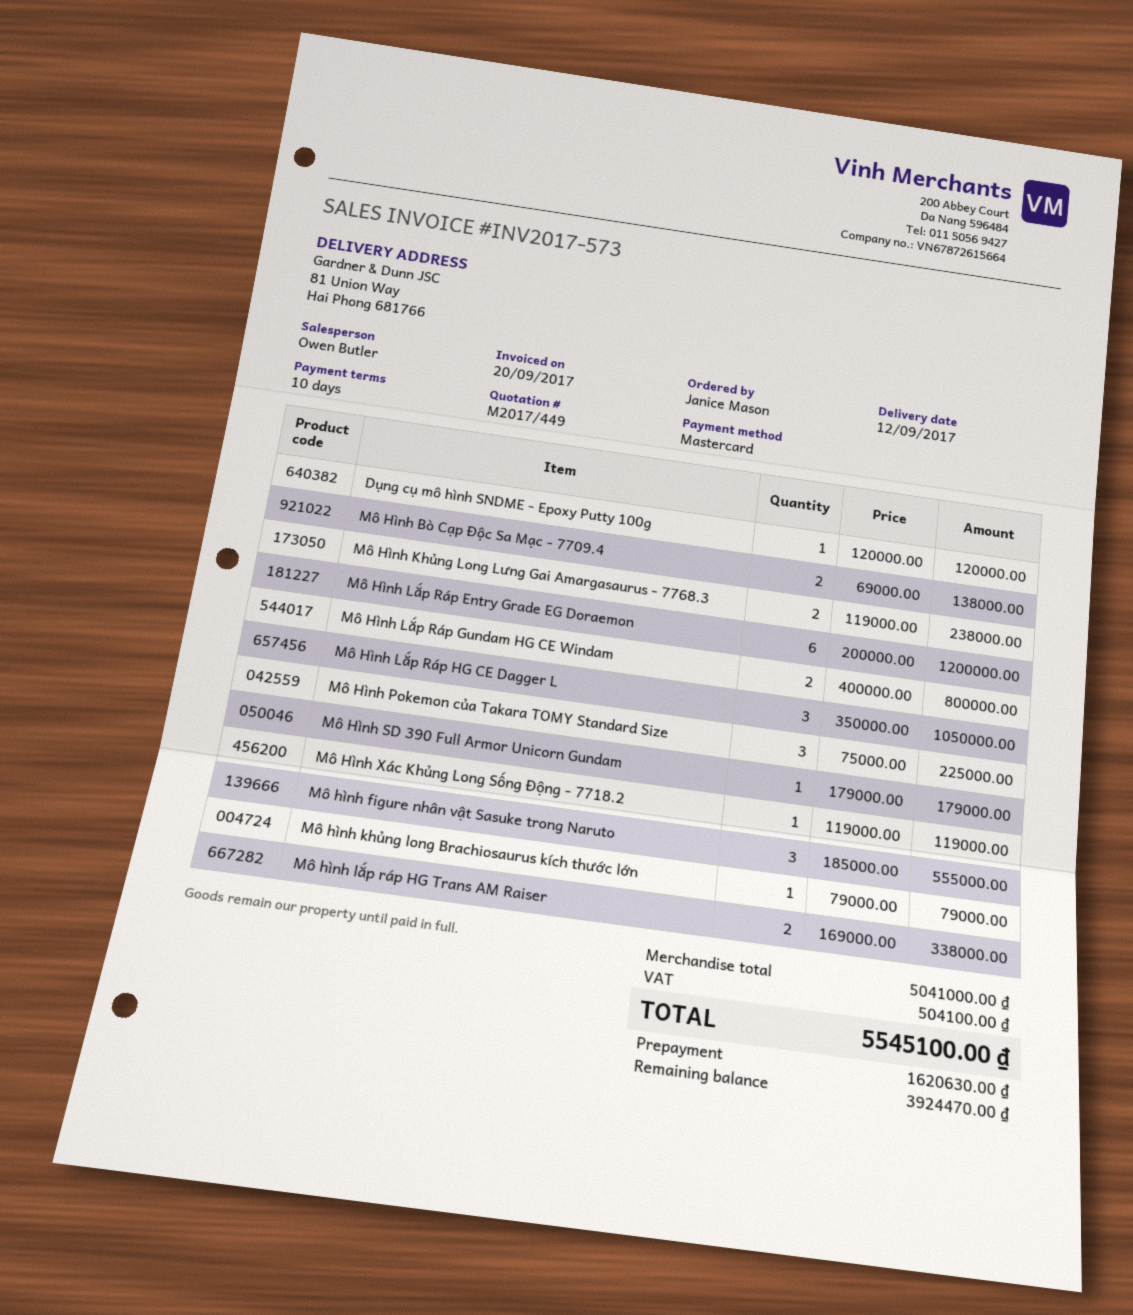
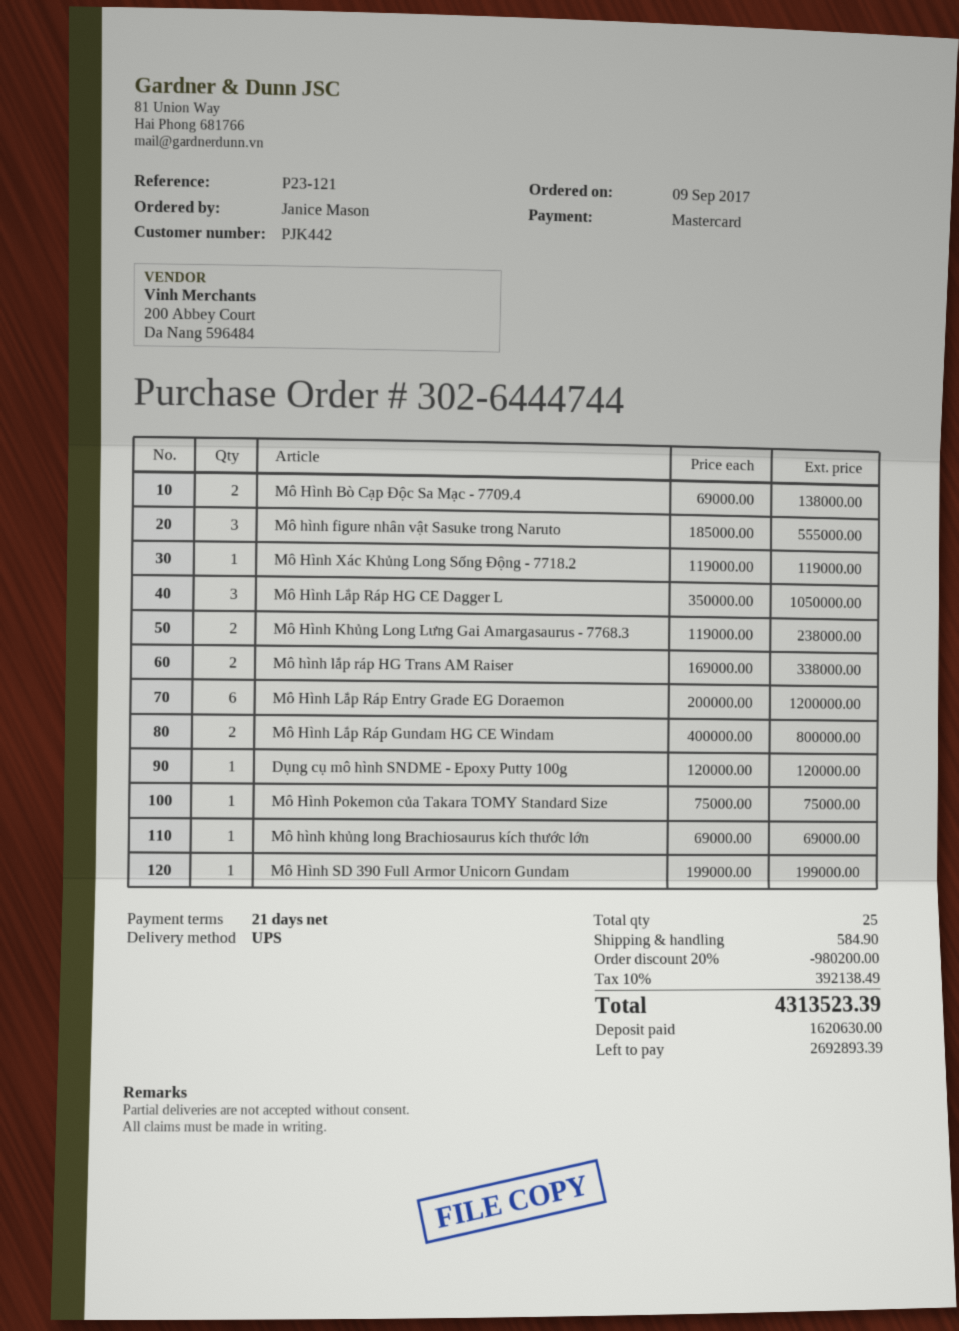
payment terms: 10 days -> 21 days
Mô Hình Pokemon của Takara TOMY Standard Size: 3 x 75000.00 = 225000.00 -> 1 x 75000.00 = 75000.00
Mô Hình SD 390 Full Armor Unicorn Gundam: 1 x 179000.00 = 179000.00 -> 1 x 199000.00 = 199000.00
Mô hình khủng long Brachiosaurus kích thước lớn: 1 x 79000.00 = 79000.00 -> 1 x 69000.00 = 69000.00
discount: none -> 20% = 980200.00
shipping: none -> 584.90
tax: 504100.00 -> 392138.49
total: 5545100.00 -> 4313523.39
balance: 3924470.00 -> 2692893.39

